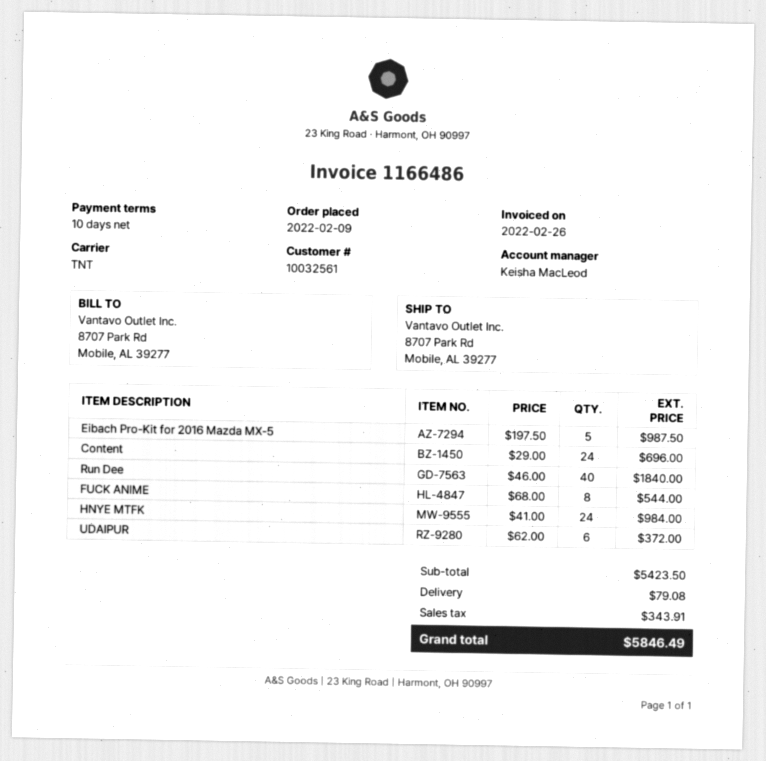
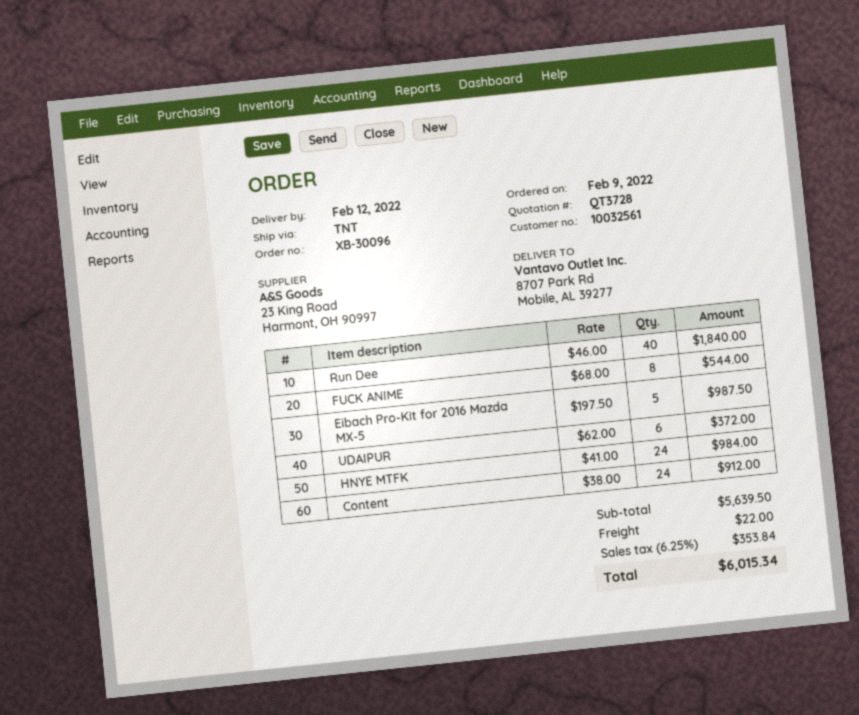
Content: 24 x 29.00 = 696.00 -> 24 x 38.00 = 912.00
subtotal: 5423.50 -> 5639.50
shipping: 79.08 -> 22.00
tax: 343.91 -> 353.84
total: 5846.49 -> 6015.34

